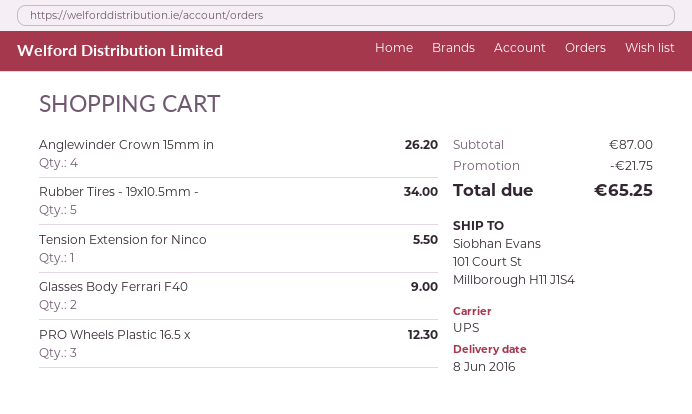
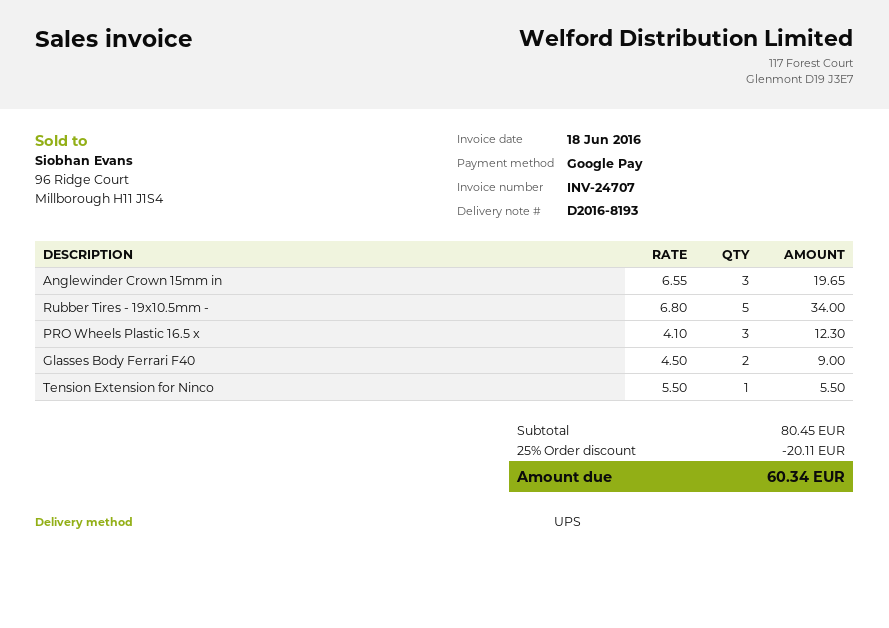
Anglewinder Crown 15mm in: 4 for 26.20 -> 3 for 19.65
subtotal: 87.00 -> 80.45
discount: 21.75 -> 20.11
total: 65.25 -> 60.34

